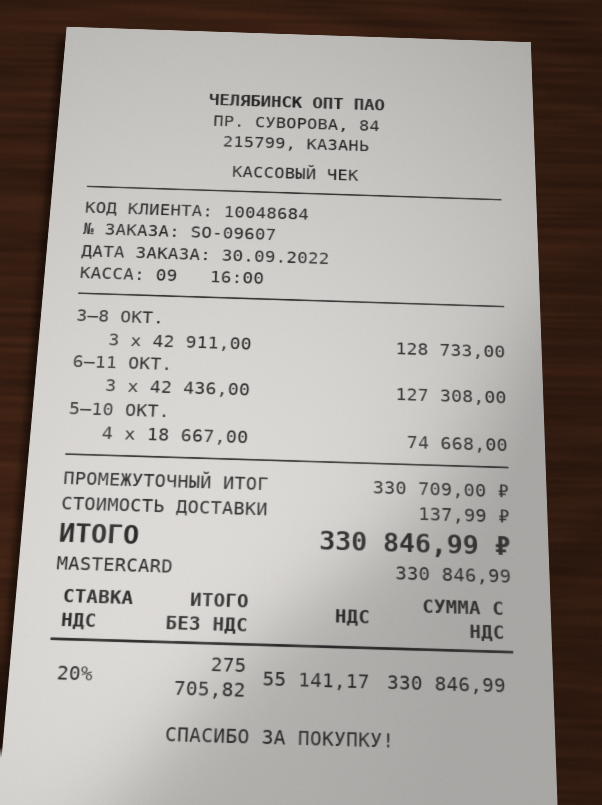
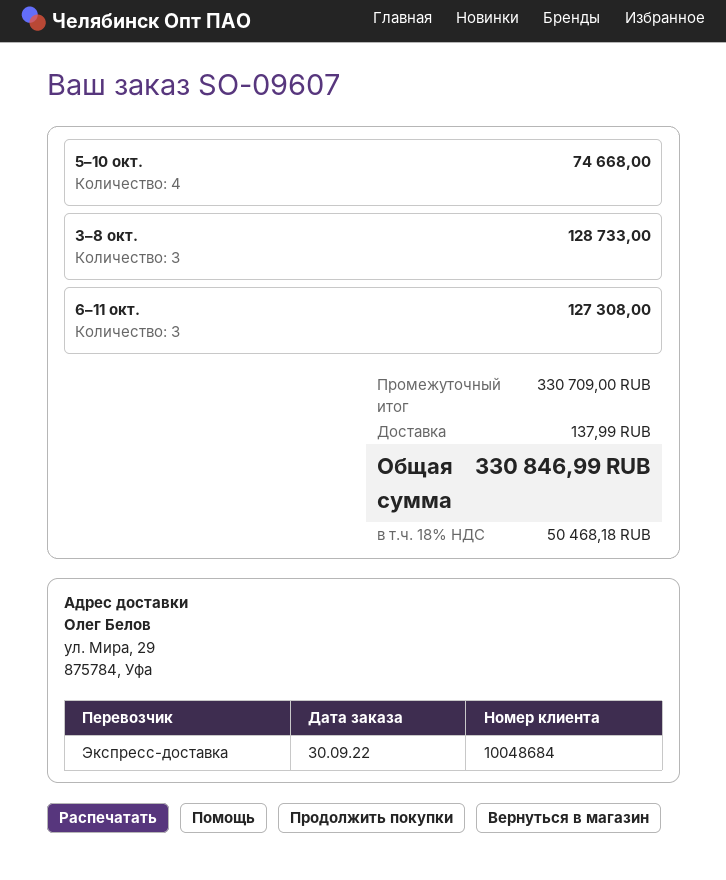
tax: 20% = 55141.17 -> 18% = 50468.18

